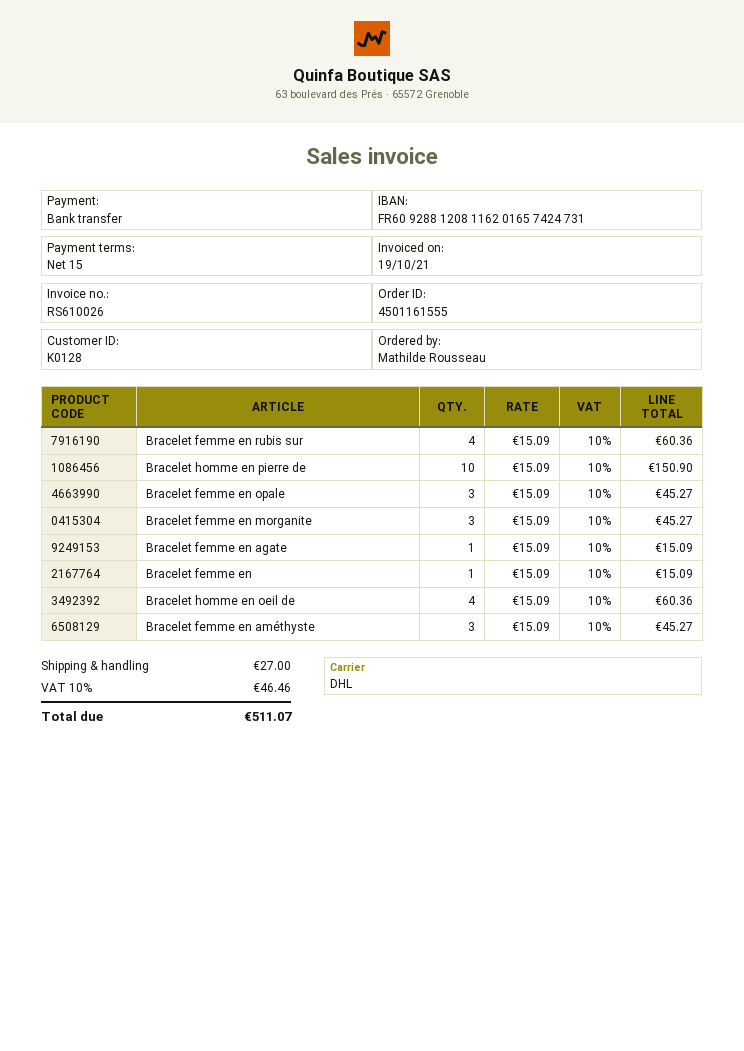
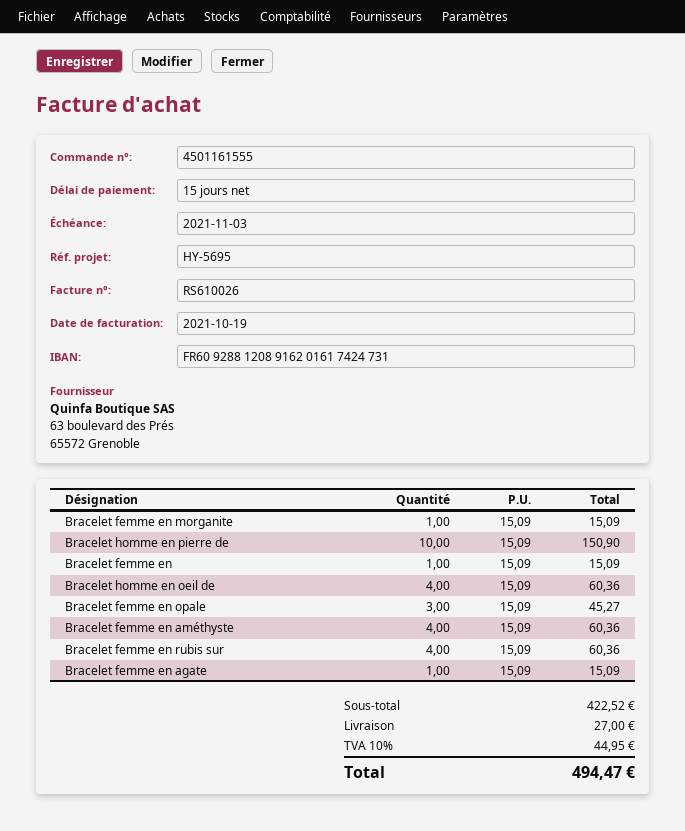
bank account: FR6092881208116201657424731 -> FR6092881208916201617424731
Bracelet femme en morganite: 3 x 15.09 = 45.27 -> 1 x 15.09 = 15.09
Bracelet femme en améthyste: 3 x 15.09 = 45.27 -> 4 x 15.09 = 60.36
tax: 10% = 46.46 -> 10% = 44.95
total: 511.07 -> 494.47

